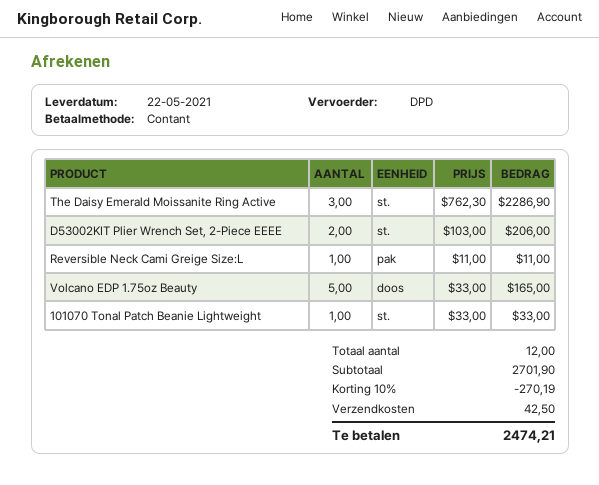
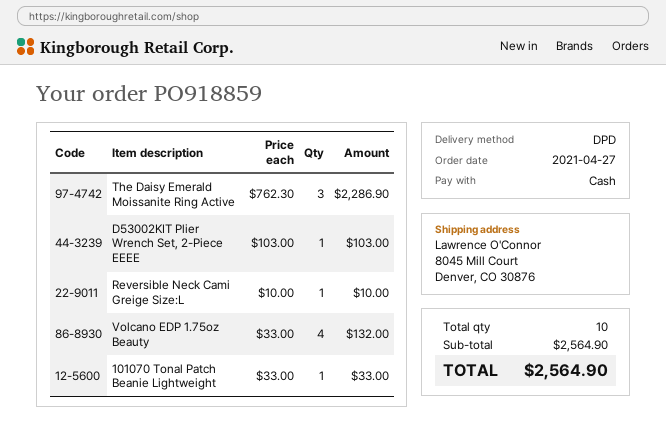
D53002KIT Plier Wrench Set, 2-Piece EEEE: 2 x 103.00 = 206.00 -> 1 x 103.00 = 103.00
Reversible Neck Cami Greige Size:L: 1 x 11.00 = 11.00 -> 1 x 10.00 = 10.00
Volcano EDP 1.75oz Beauty: 5 x 33.00 = 165.00 -> 4 x 33.00 = 132.00
total quantity: 12 -> 10
subtotal: 2701.90 -> 2564.90
discount: 10% = 270.19 -> none
shipping: 42.50 -> none
total: 2474.21 -> 2564.90

